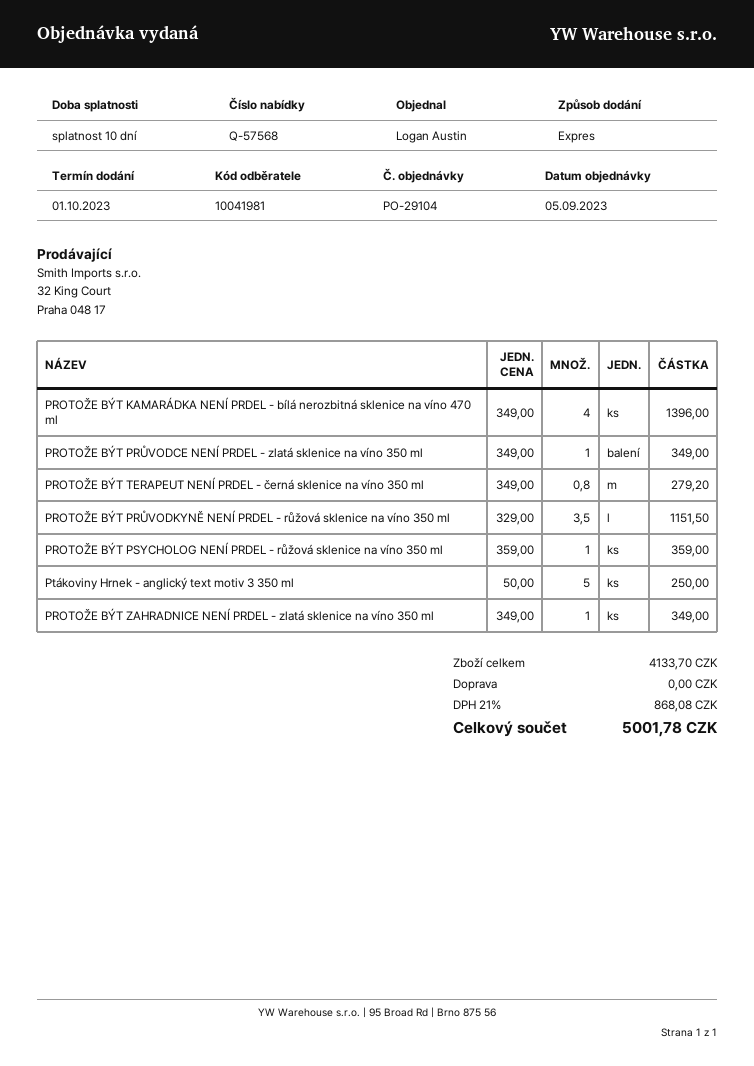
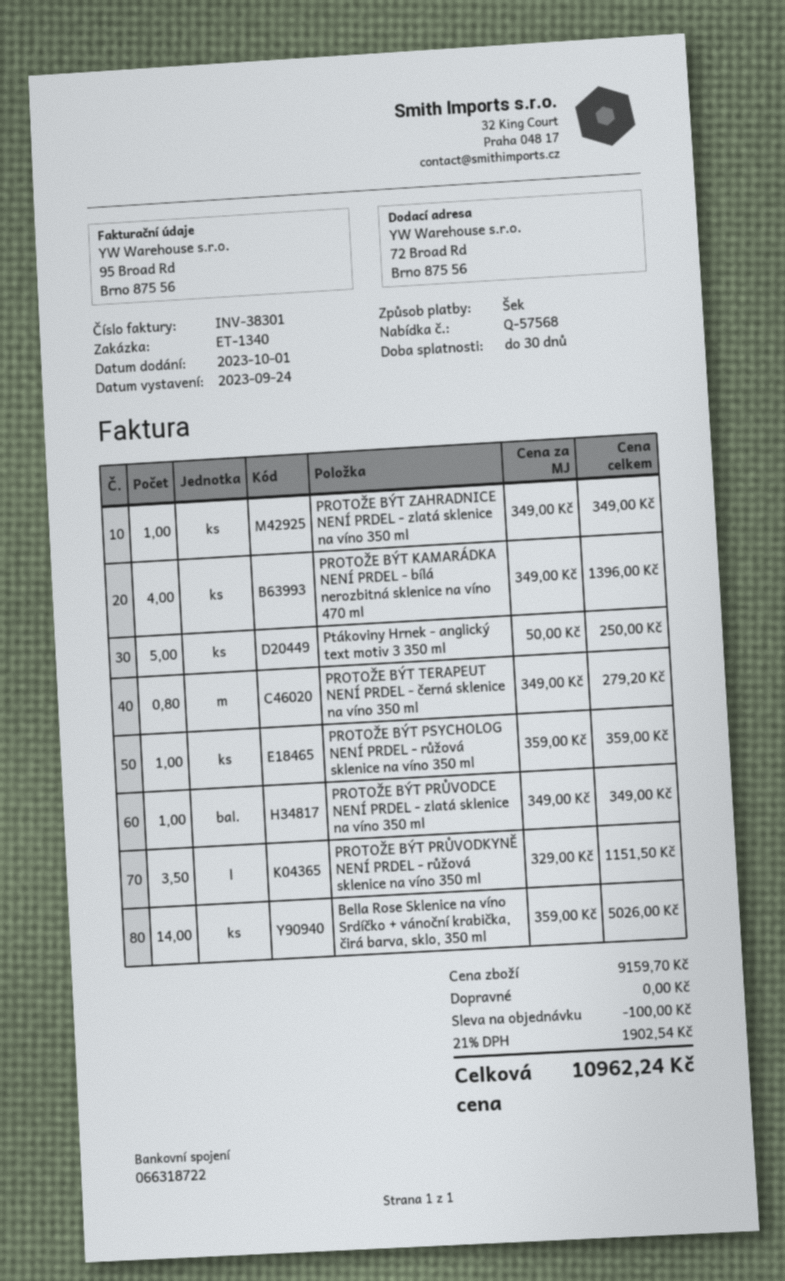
payment terms: 10 days -> 30 days
Bella Rose Sklenice na víno Srdíčko + vánoční krabička, čirá barva, sklo, 350 ml: none -> 14 x 359.00 = 5026.00
subtotal: 4133.70 -> 9159.70
discount: none -> 100.00
tax: 21% = 868.08 -> 21% = 1902.54
total: 5001.78 -> 10962.24

